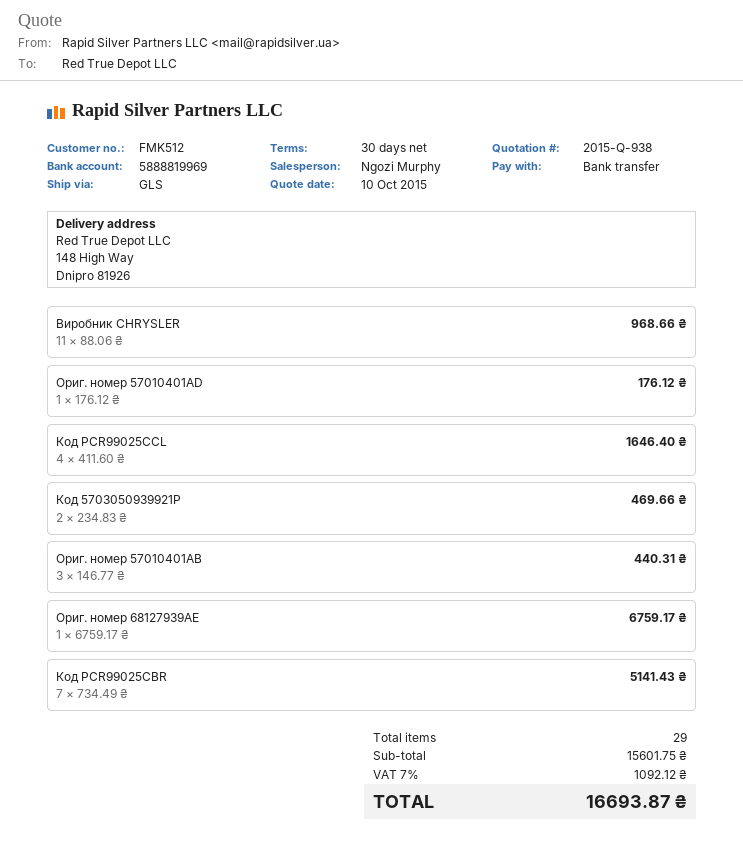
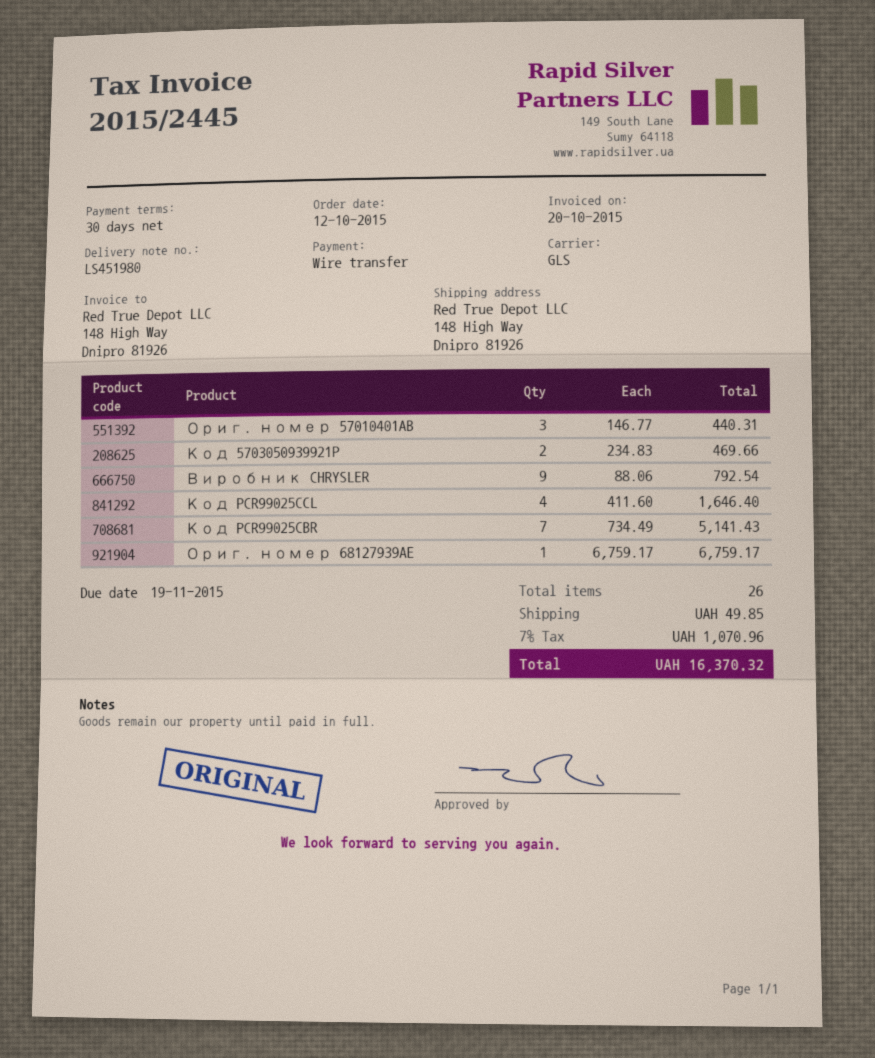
Виробник CHRYSLER: 11 x 88.06 = 968.66 -> 9 x 88.06 = 792.54
Ориг. номер 57010401AD: 1 x 176.12 = 176.12 -> none
total quantity: 29 -> 26
shipping: none -> 49.85
tax: 7% = 1092.12 -> 7% = 1070.96
total: 16693.87 -> 16370.32

